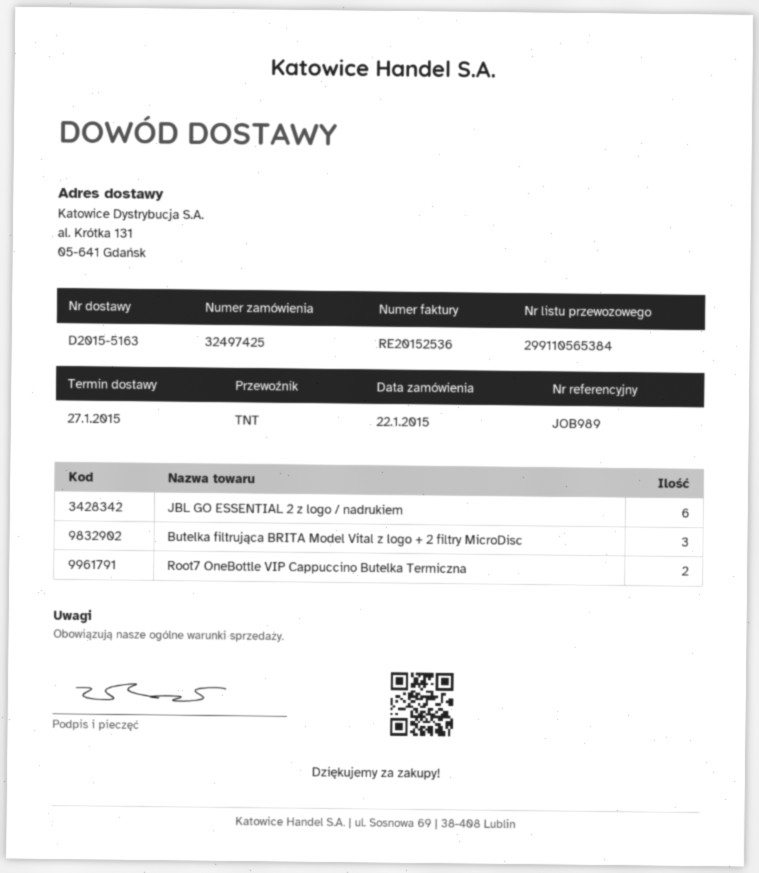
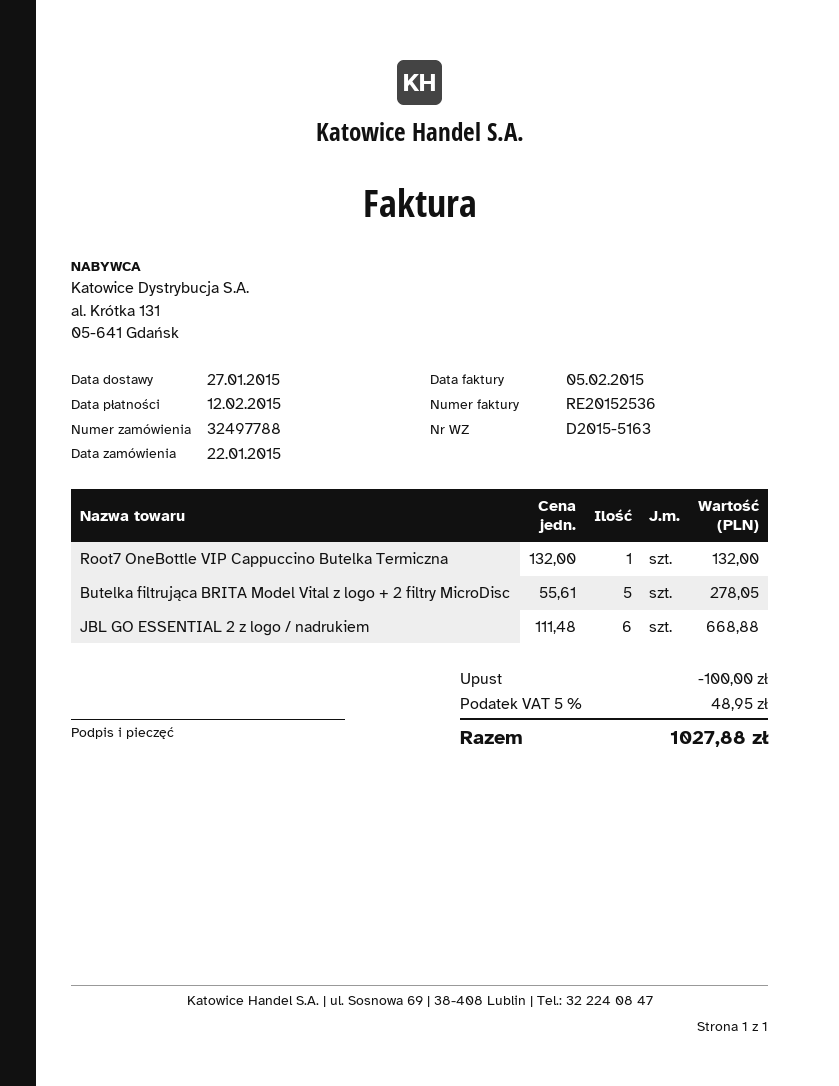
order number: 32497425 -> 32497788
Butelka filtrująca BRITA Model Vital z logo + 2 filtry MicroDisc: 3 -> 5
Root7 OneBottle VIP Cappuccino Butelka Termiczna: 2 -> 1

